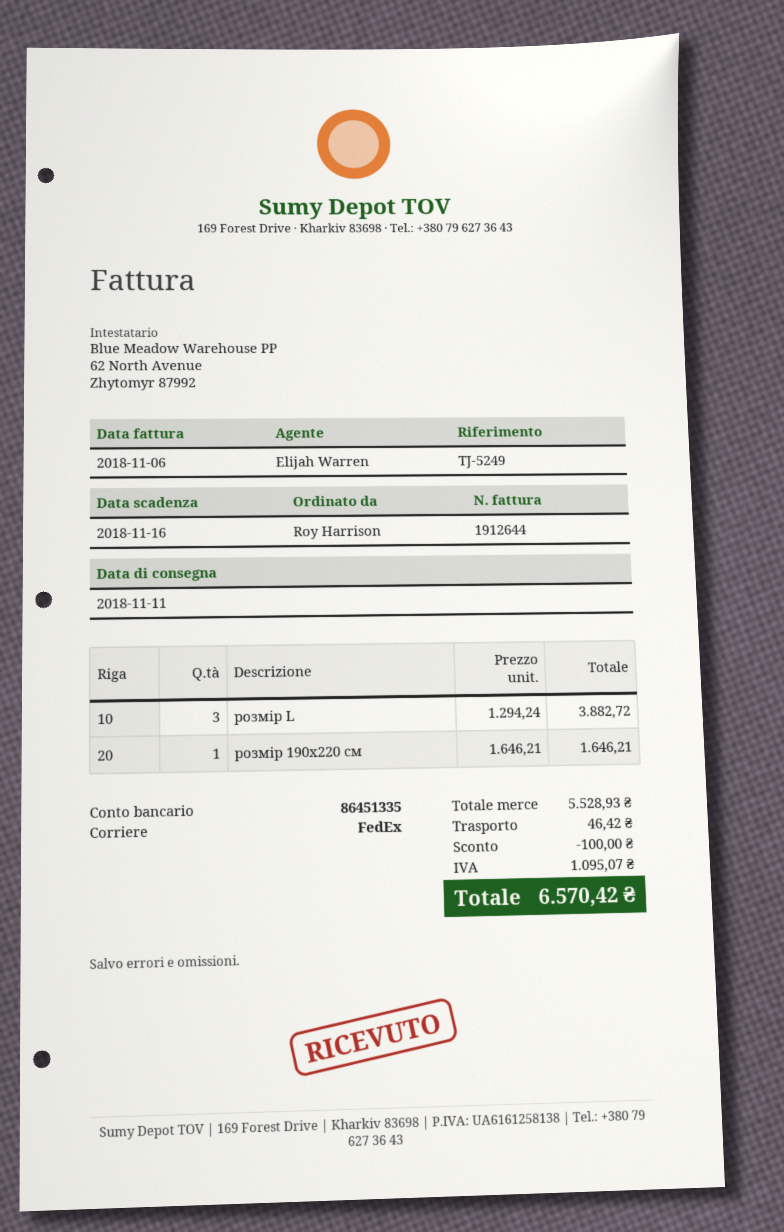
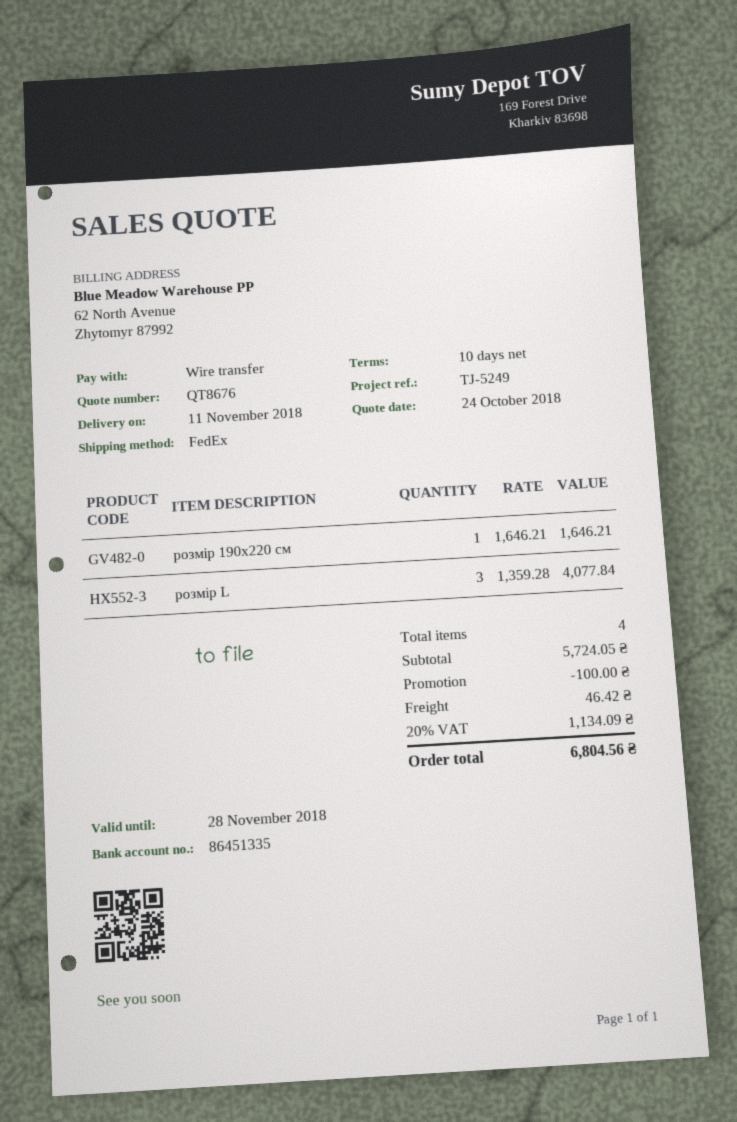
розмір L: 3 x 1294.24 = 3882.72 -> 3 x 1359.28 = 4077.84
subtotal: 5528.93 -> 5724.05
tax: 1095.07 -> 1134.09
total: 6570.42 -> 6804.56

